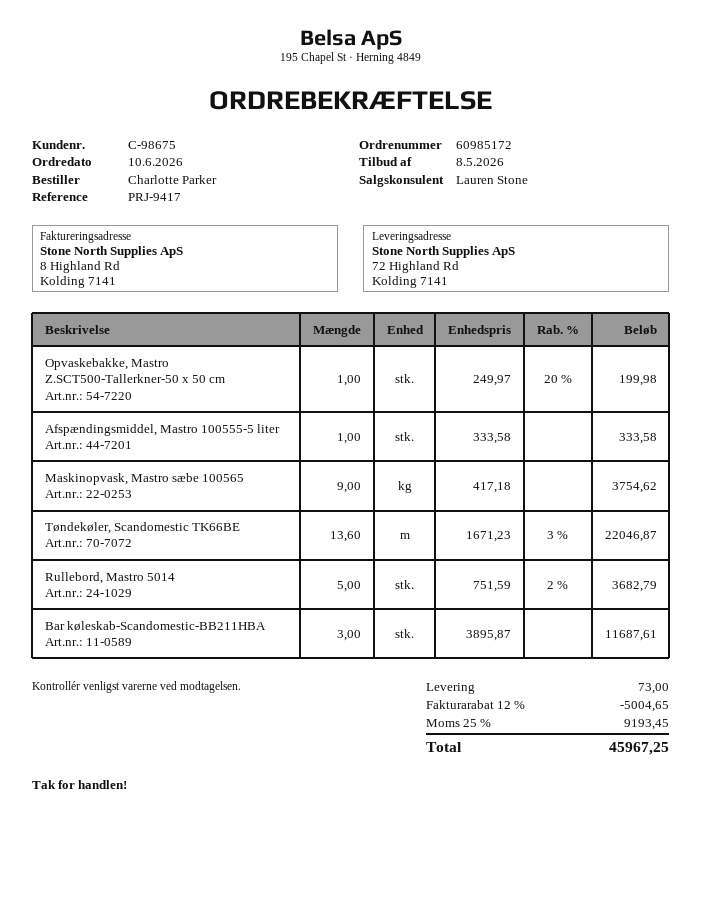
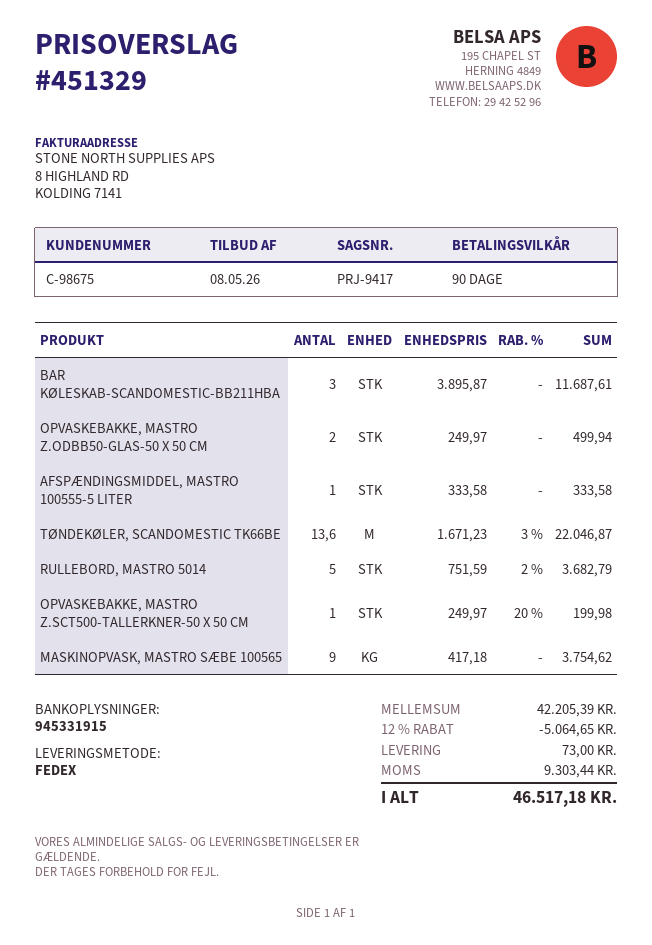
OPVASKEBAKKE, MASTRO Z.ODBB50-GLAS-50 X 50 CM: none -> 2 x 249.97 = 499.94
discount: 12% = 5004.65 -> 12% = 5064.65
tax: 9193.45 -> 9303.44
total: 45967.25 -> 46517.18

